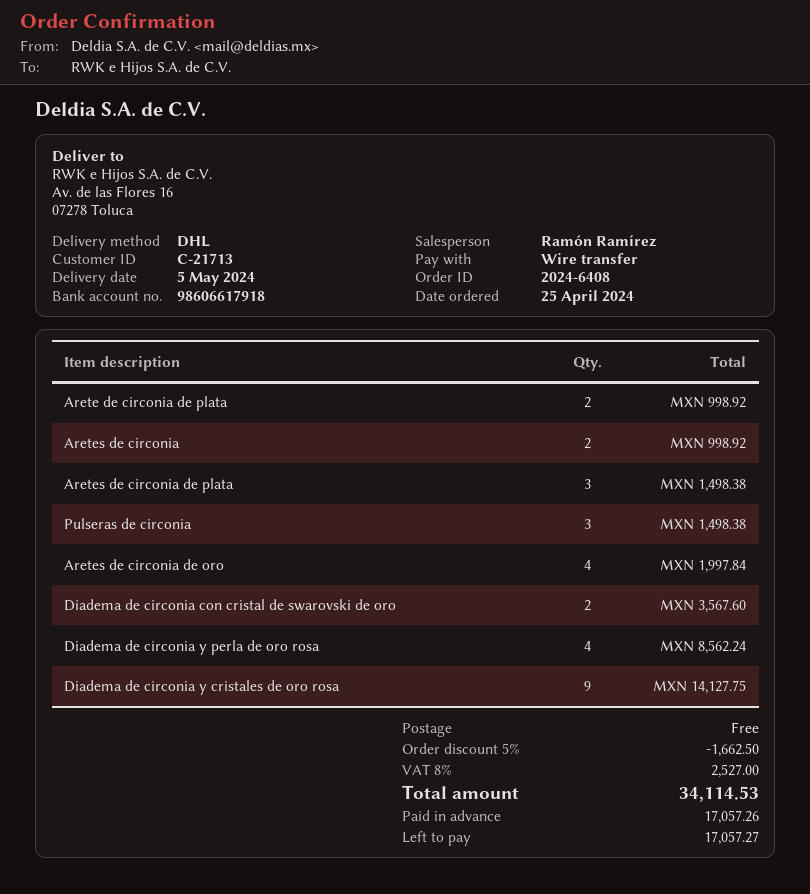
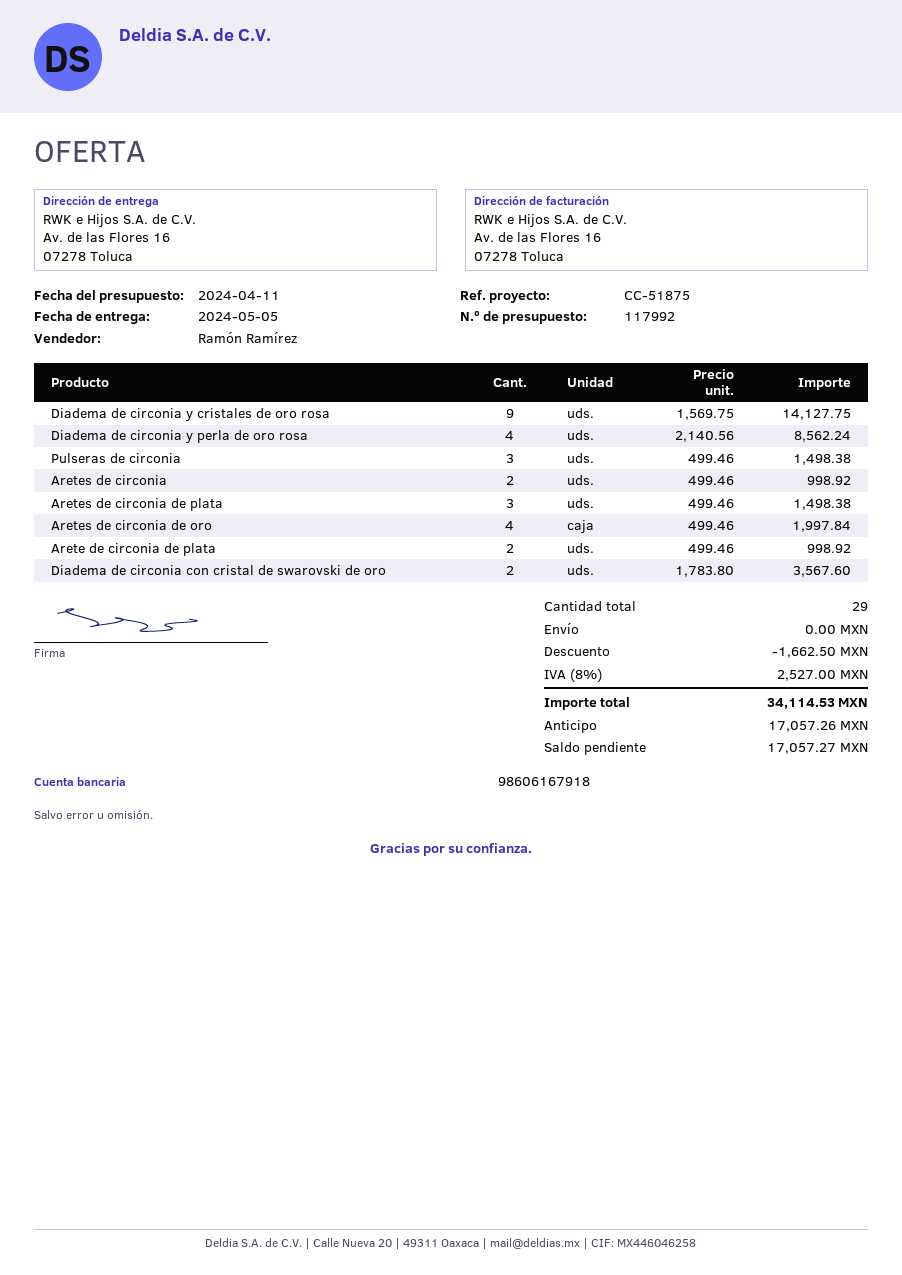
bank account: 98606617918 -> 98606167918

